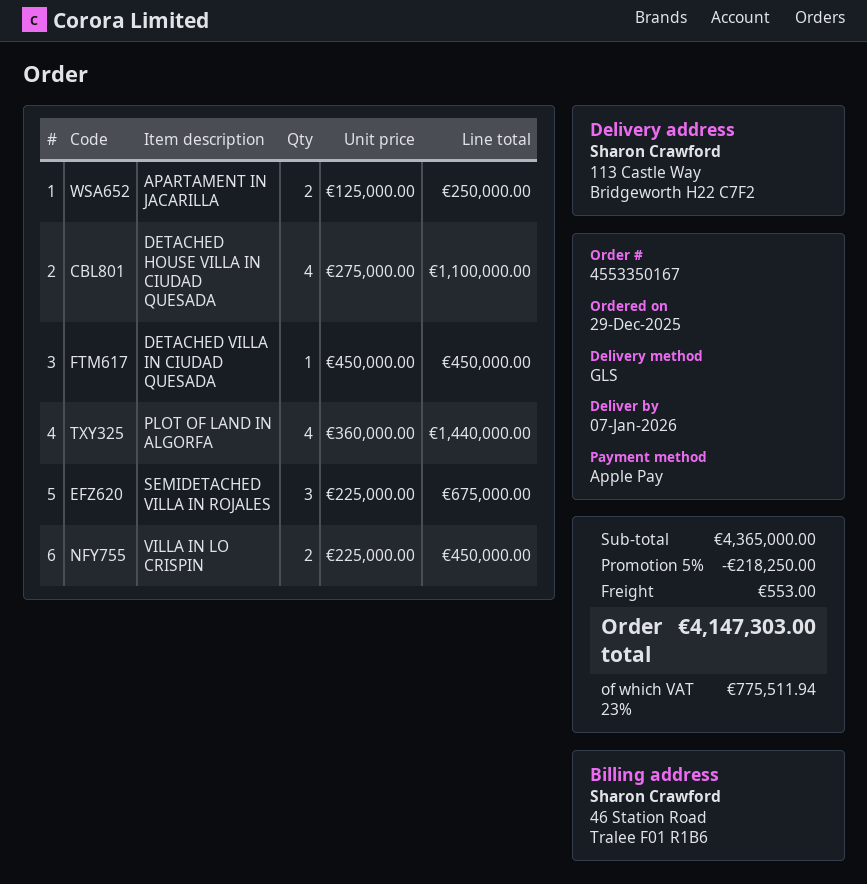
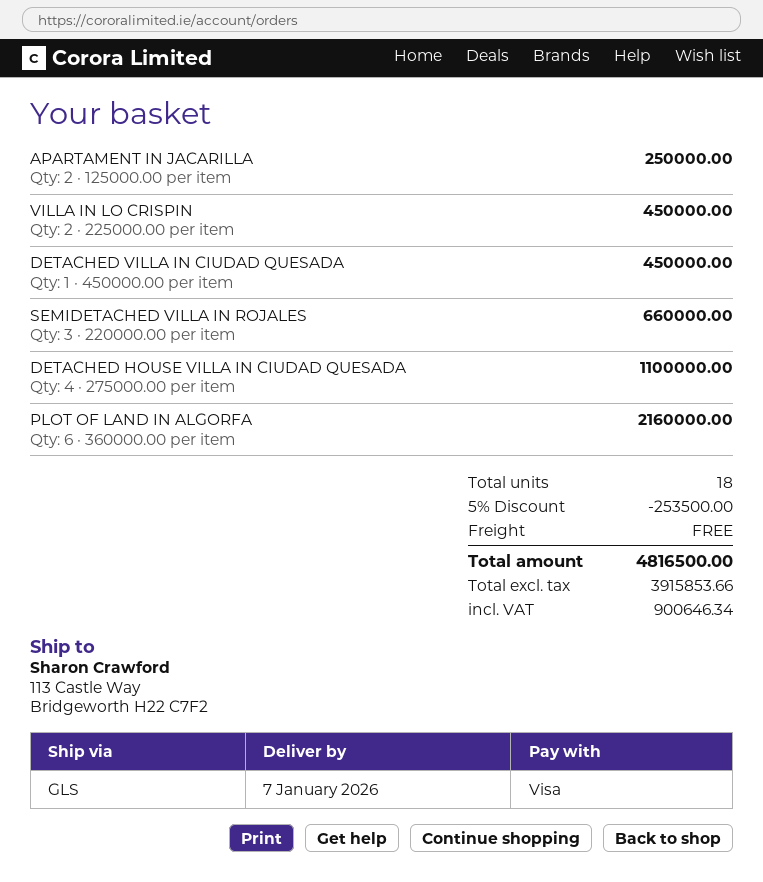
payment method: Apple Pay -> Visa
PLOT OF LAND IN ALGORFA: 4 x 360000.00 = 1440000.00 -> 6 x 360000.00 = 2160000.00
SEMIDETACHED VILLA IN ROJALES: 3 x 225000.00 = 675000.00 -> 3 x 220000.00 = 660000.00
discount: 5% = 218250.00 -> 5% = 253500.00
shipping: 553.00 -> 0.00
tax: 775511.94 -> 900646.34
total: 4147303.00 -> 4816500.00

